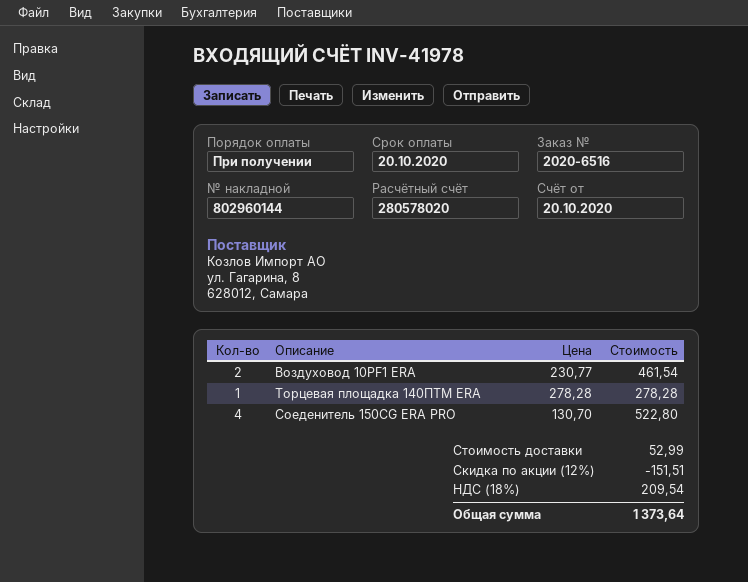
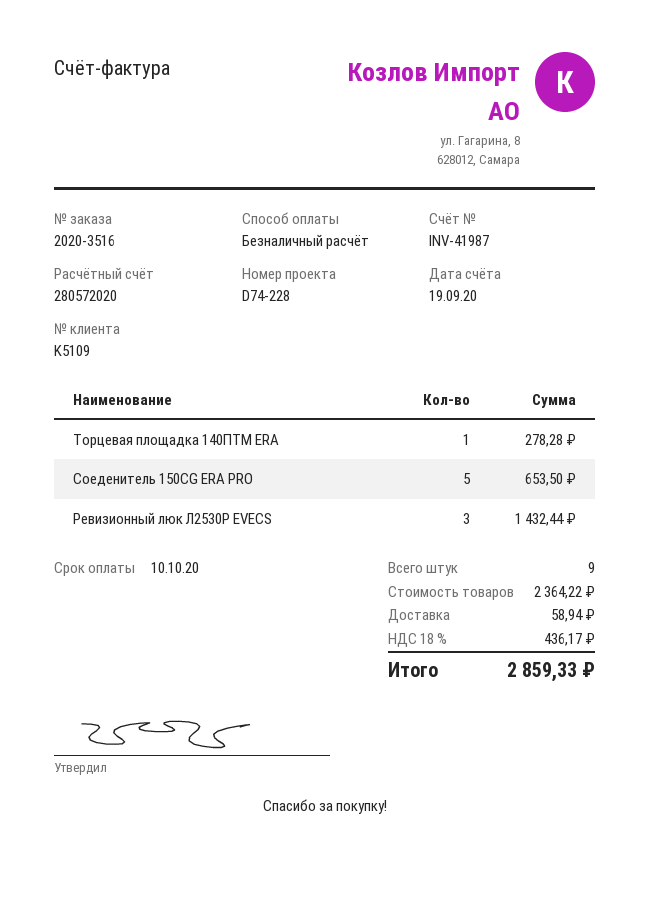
order number: 2020-6516 -> 2020-3516
invoice number: INV-41978 -> INV-41987
invoice date: 2020-10-20 -> 2020-09-19
due date: 2020-10-20 -> 2020-10-10
bank account: 280578020 -> 280572020
Воздуховод 10PF1 ERA: 2 for 461.54 -> none
Соеденитель 150CG ERA PRO: 4 for 522.80 -> 5 for 653.50
Ревизионный люк Л2530Р EVECS: none -> 3 for 1432.44
discount: 12% = 151.51 -> none
shipping: 52.99 -> 58.94
tax: 18% = 209.54 -> 18% = 436.17
total: 1373.64 -> 2859.33

